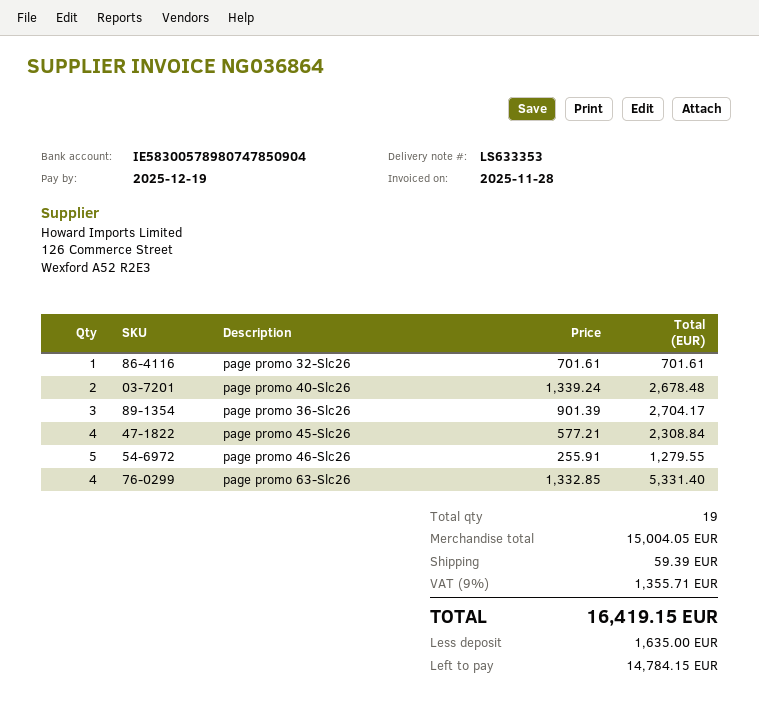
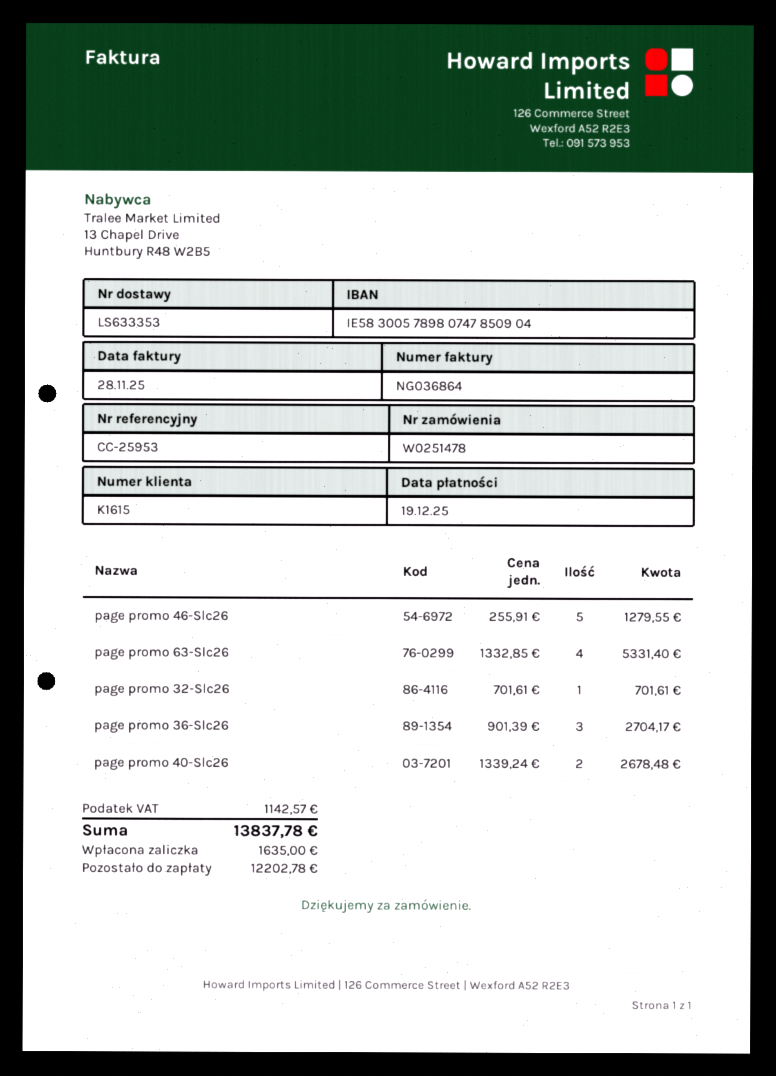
page promo 45-Slc26: 4 x 577.21 = 2308.84 -> none
shipping: 59.39 -> none
tax: 1355.71 -> 1142.57
total: 16419.15 -> 13837.78
balance: 14784.15 -> 12202.78

